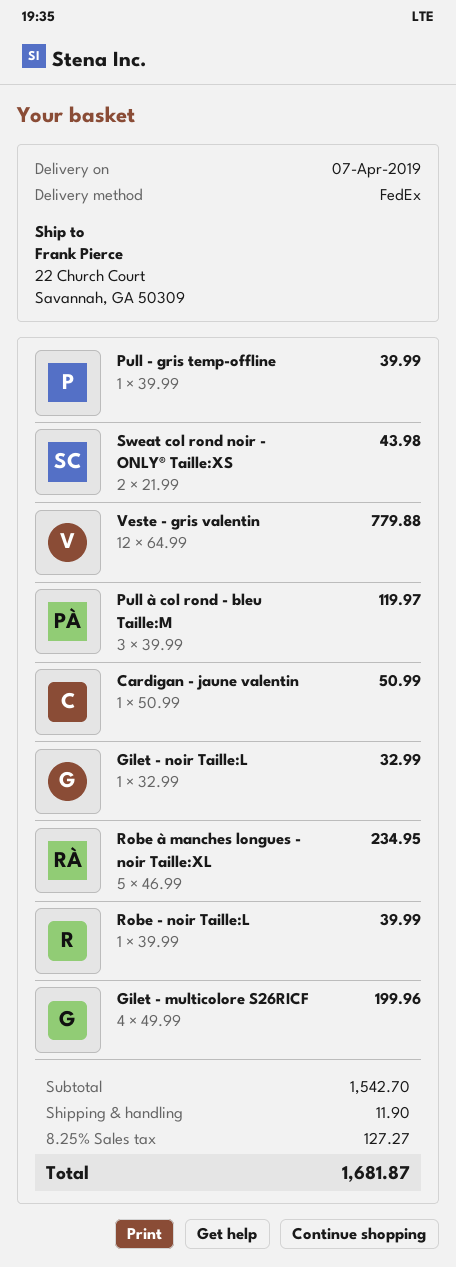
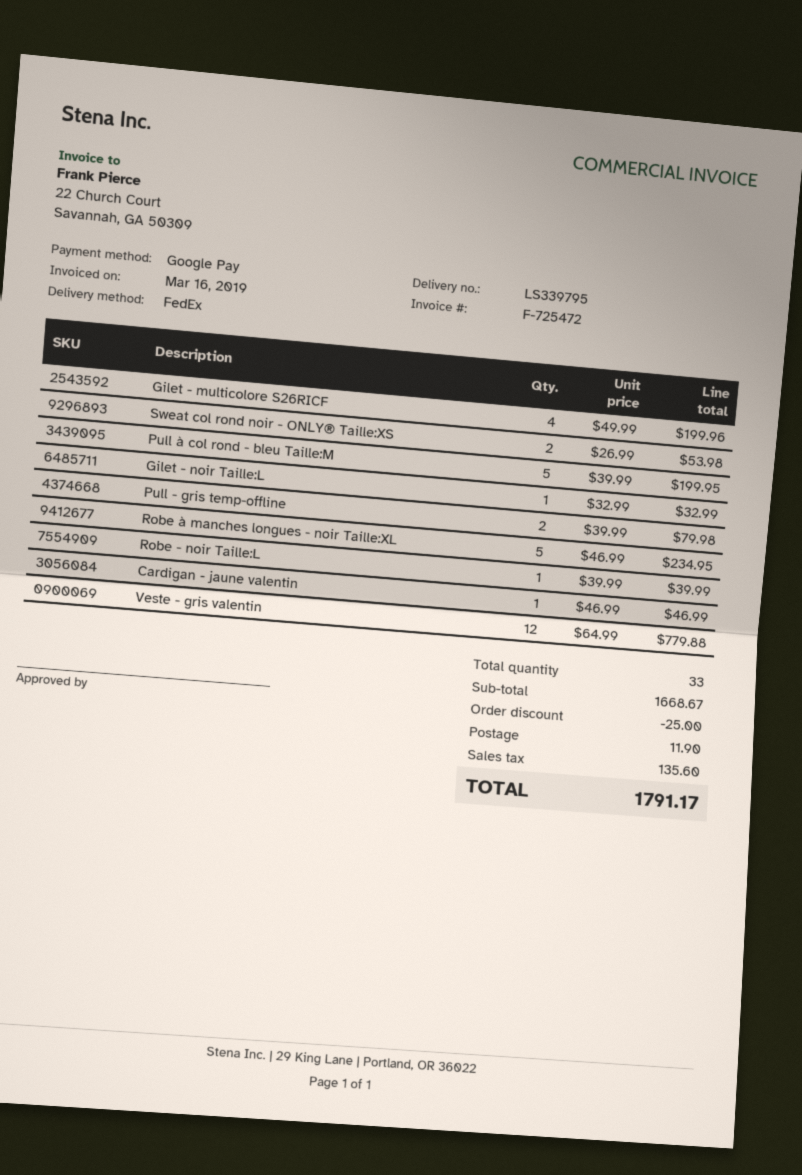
Pull - gris temp-offline: 1 x 39.99 = 39.99 -> 2 x 39.99 = 79.98
Sweat col rond noir - ONLY® Taille:XS: 2 x 21.99 = 43.98 -> 2 x 26.99 = 53.98
Pull à col rond - bleu Taille:M: 3 x 39.99 = 119.97 -> 5 x 39.99 = 199.95
Cardigan - jaune valentin: 1 x 50.99 = 50.99 -> 1 x 46.99 = 46.99
subtotal: 1542.70 -> 1668.67
discount: none -> 25.00
tax: 127.27 -> 135.60
total: 1681.87 -> 1791.17

